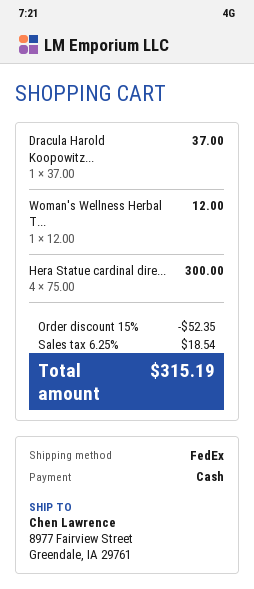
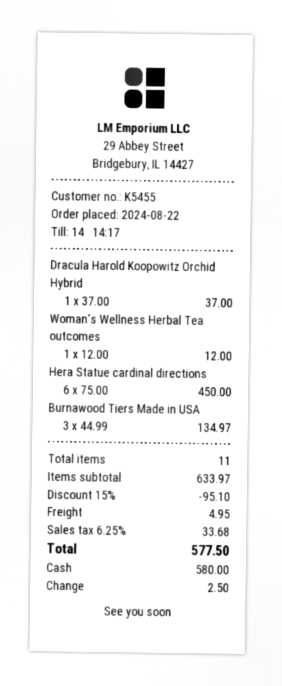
Hera Statue cardinal dire...: 4 x 75.00 = 300.00 -> 6 x 75.00 = 450.00
Burnawood Tiers Made in USA: none -> 3 x 44.99 = 134.97
discount: 15% = 52.35 -> 15% = 95.10
shipping: none -> 4.95
tax: 6.25% = 18.54 -> 6.25% = 33.68
total: 315.19 -> 577.50

